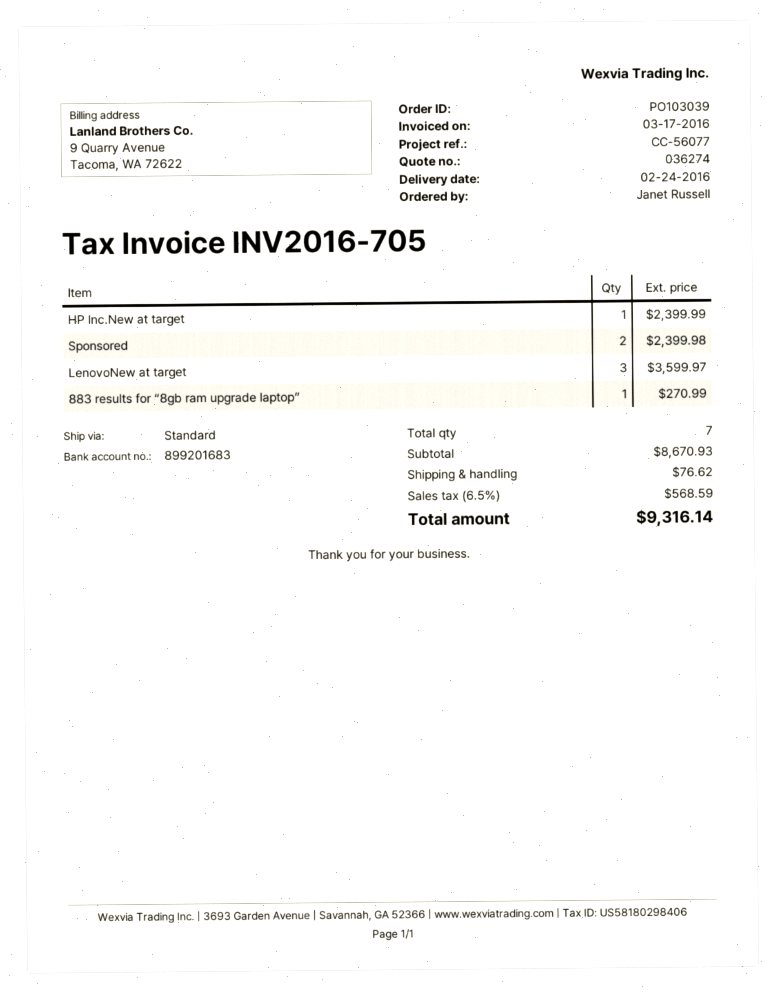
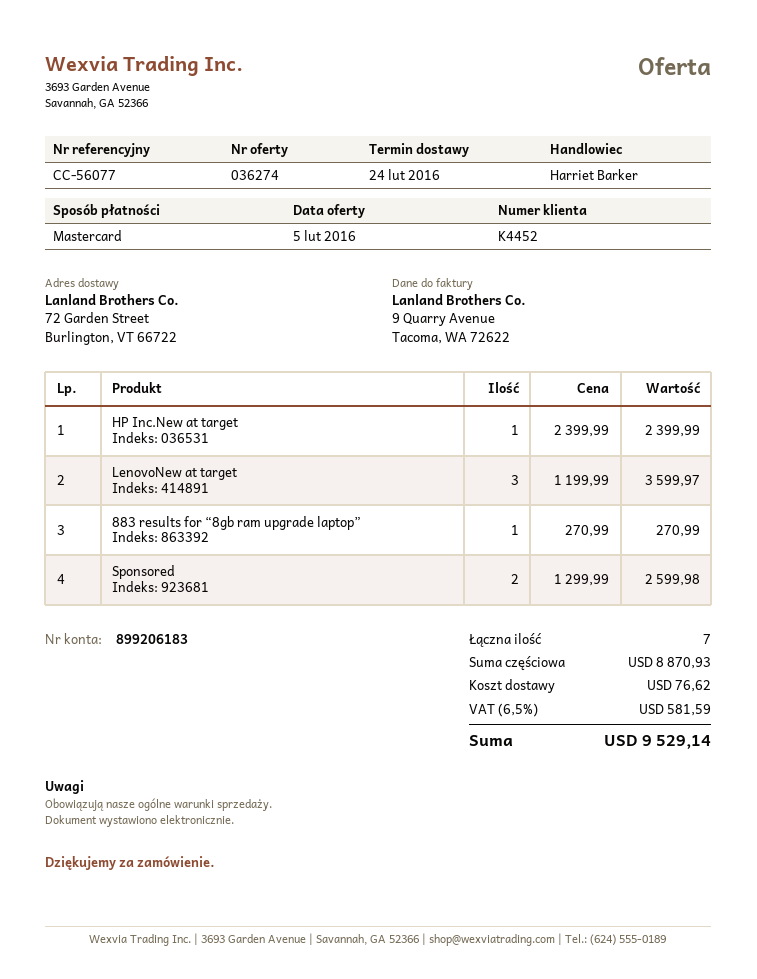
bank account: 899201683 -> 899206183
Sponsored: 2 for 2399.98 -> 2 for 2599.98
subtotal: 8670.93 -> 8870.93
tax: 6.5% = 568.59 -> 6.5% = 581.59
total: 9316.14 -> 9529.14

